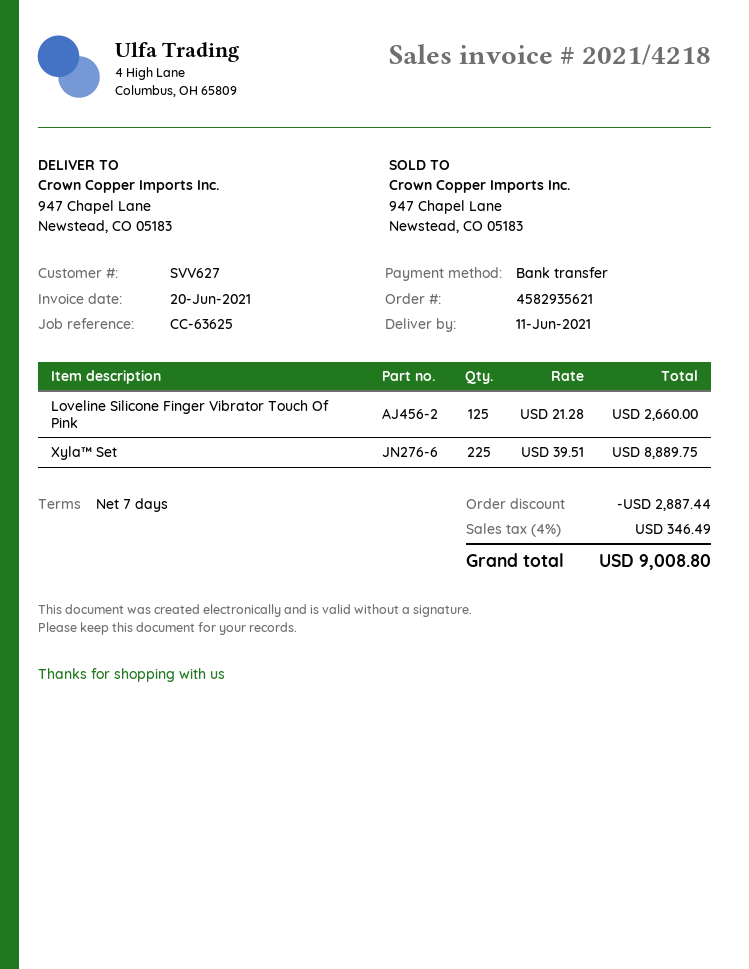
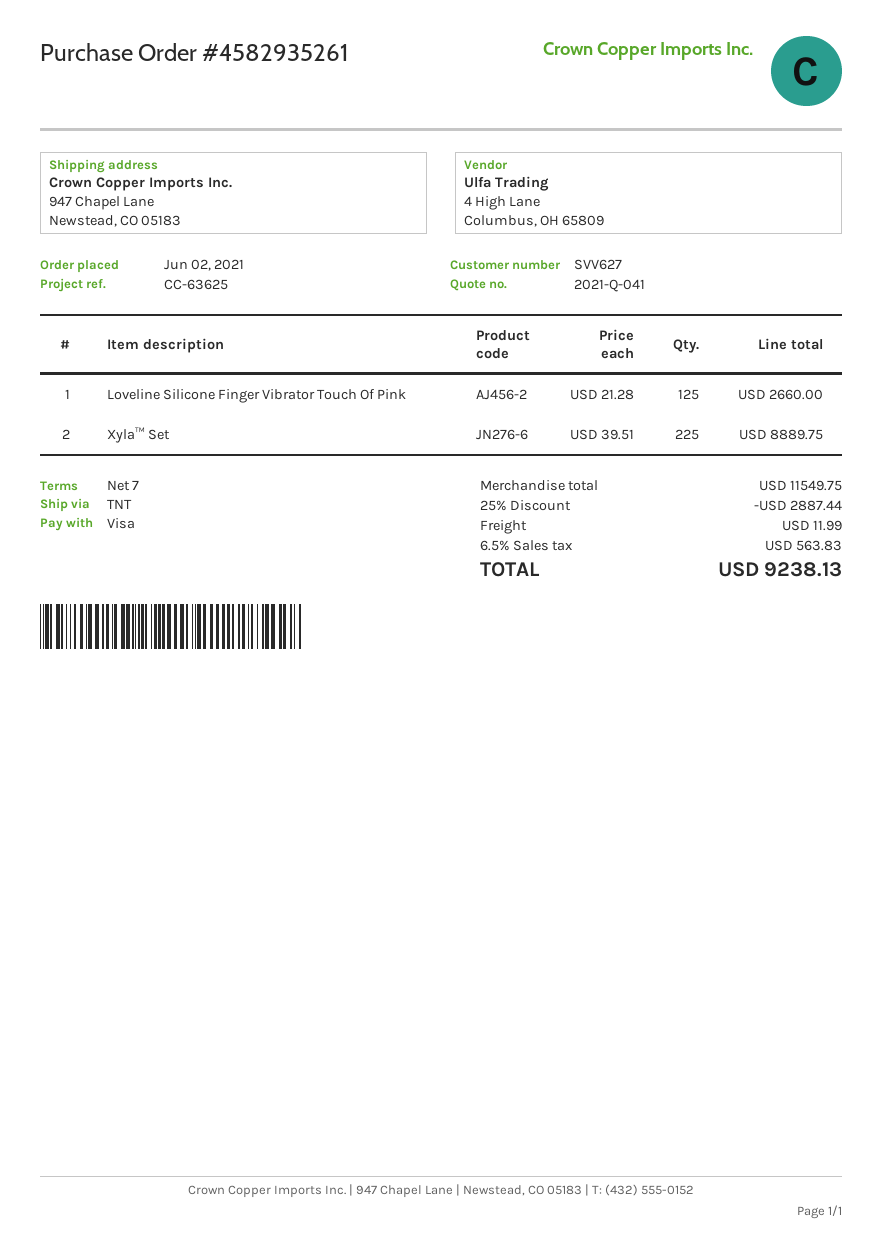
order number: 4582935621 -> 4582935261
payment method: bank transfer -> Visa
shipping: none -> 11.99
tax: 4% = 346.49 -> 6.5% = 563.83
total: 9008.80 -> 9238.13

